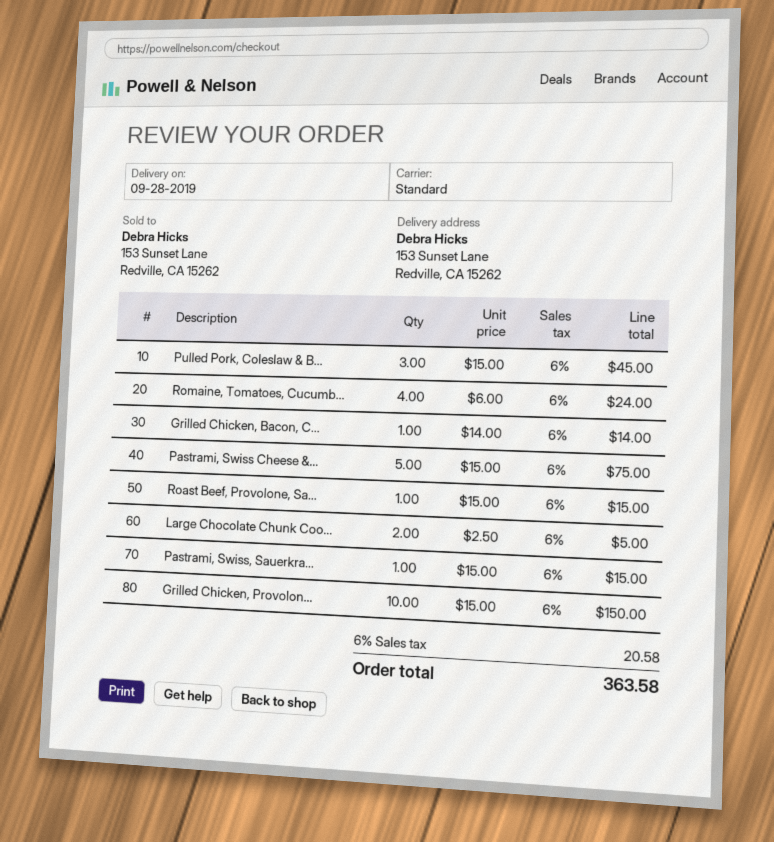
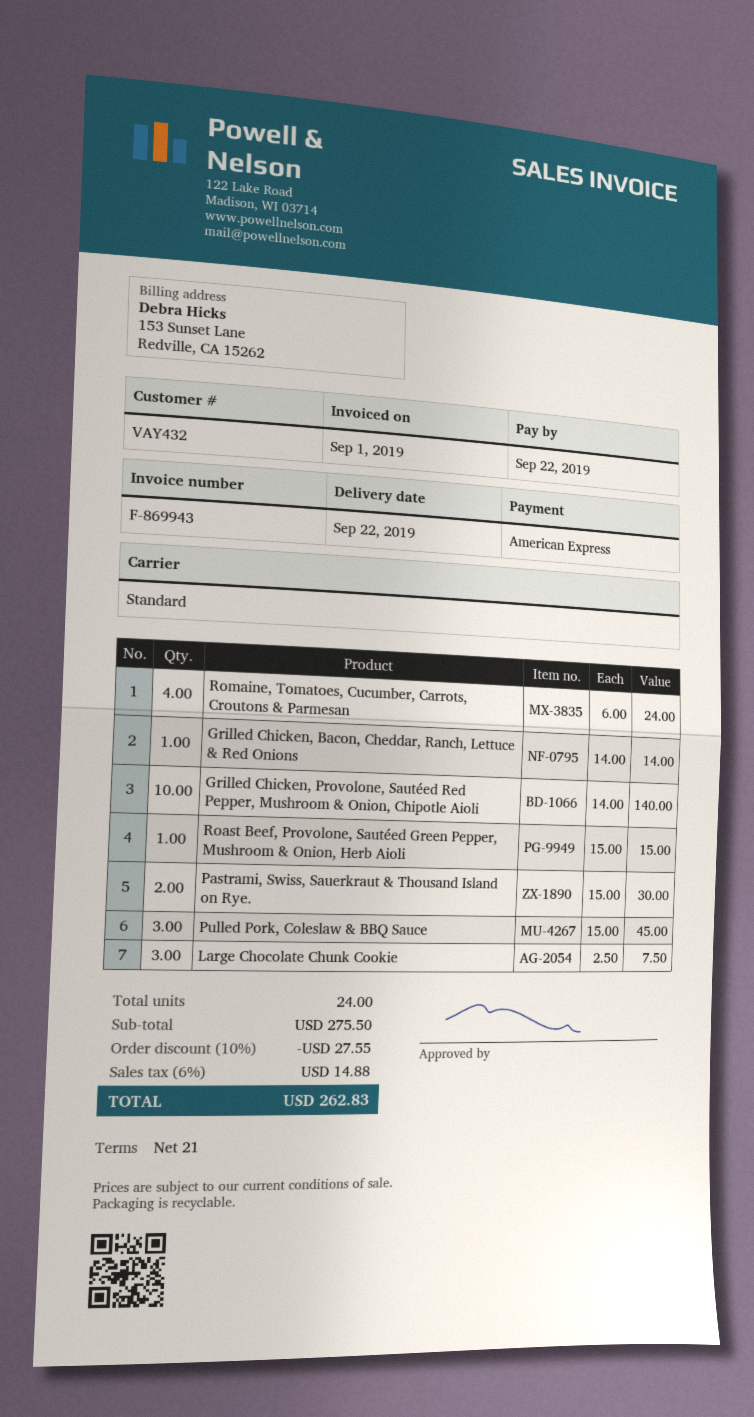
delivery date: 2019-09-28 -> 2019-09-22
Pastrami, Swiss Cheese &...: 5 x 15.00 = 75.00 -> none
Large Chocolate Chunk Coo...: 2 x 2.50 = 5.00 -> 3 x 2.50 = 7.50
Pastrami, Swiss, Sauerkra...: 1 x 15.00 = 15.00 -> 2 x 15.00 = 30.00
Grilled Chicken, Provolon...: 10 x 15.00 = 150.00 -> 10 x 14.00 = 140.00
discount: none -> 10% = 27.55
tax: 6% = 20.58 -> 6% = 14.88
total: 363.58 -> 262.83

